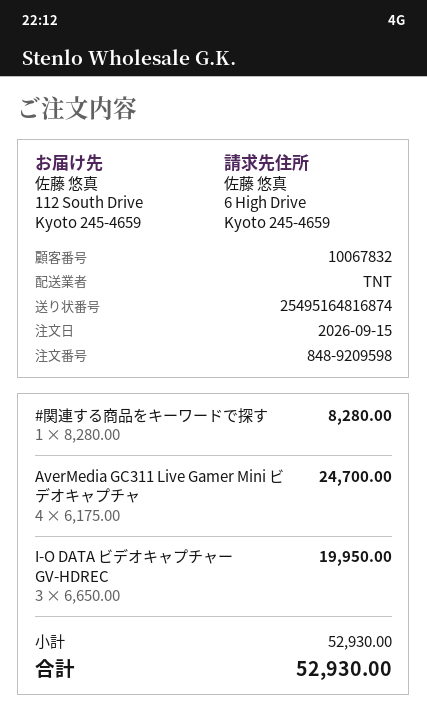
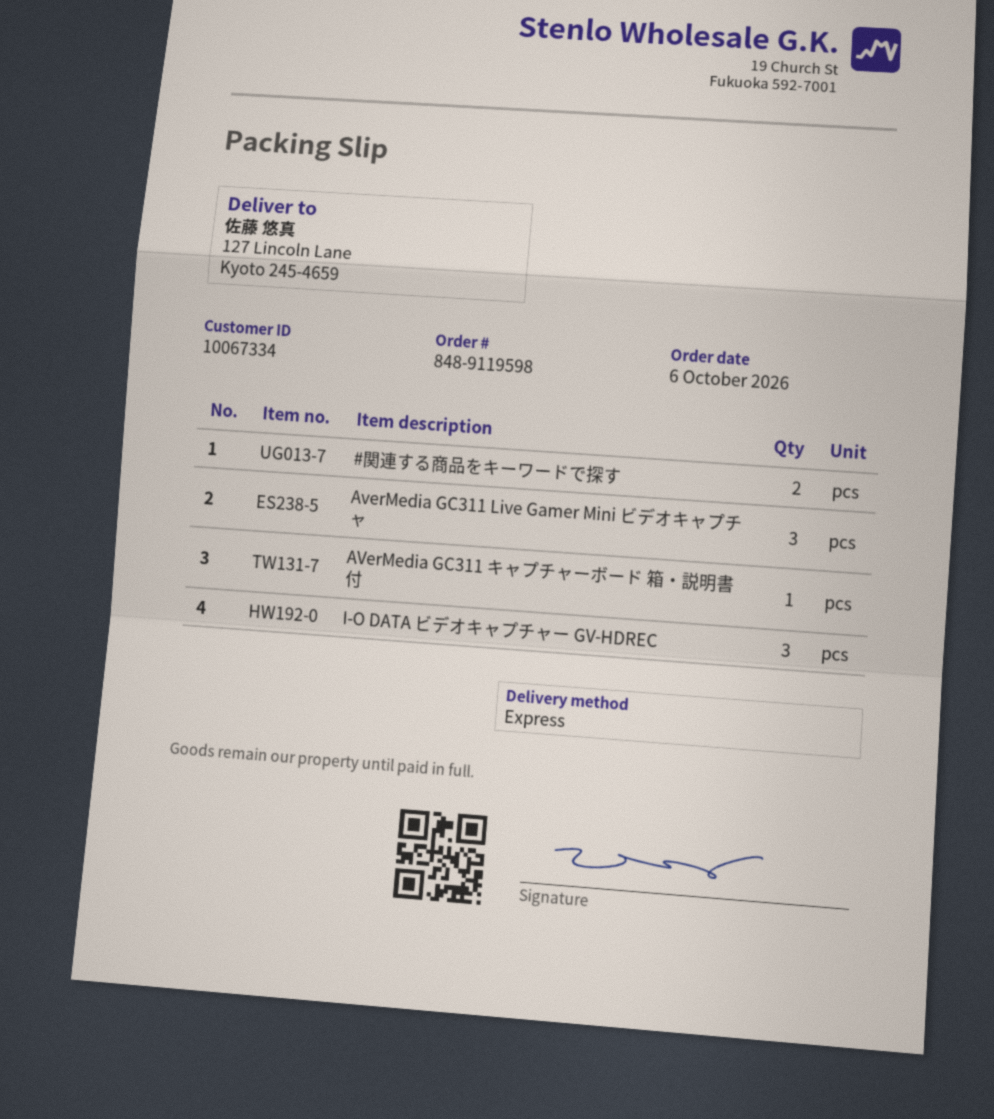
order number: 848-9209598 -> 848-9119598
order date: 2026-09-15 -> 2026-10-06
customer number: 10067832 -> 10067334
shipping method: TNT -> express
ship to: 112 South Drive, Kyoto 245-4659 -> 127 Lincoln Lane, Kyoto 245-4659
#関連する商品をキーワードで探す: 1 -> 2
AverMedia GC311 Live Gamer Mini ビデオキャプチャ: 4 -> 3
AVerMedia GC311 キャプチャーボード 箱・説明書付: none -> 1

